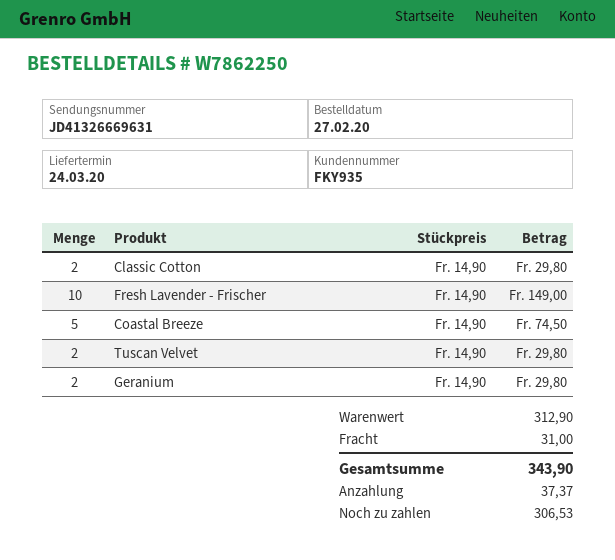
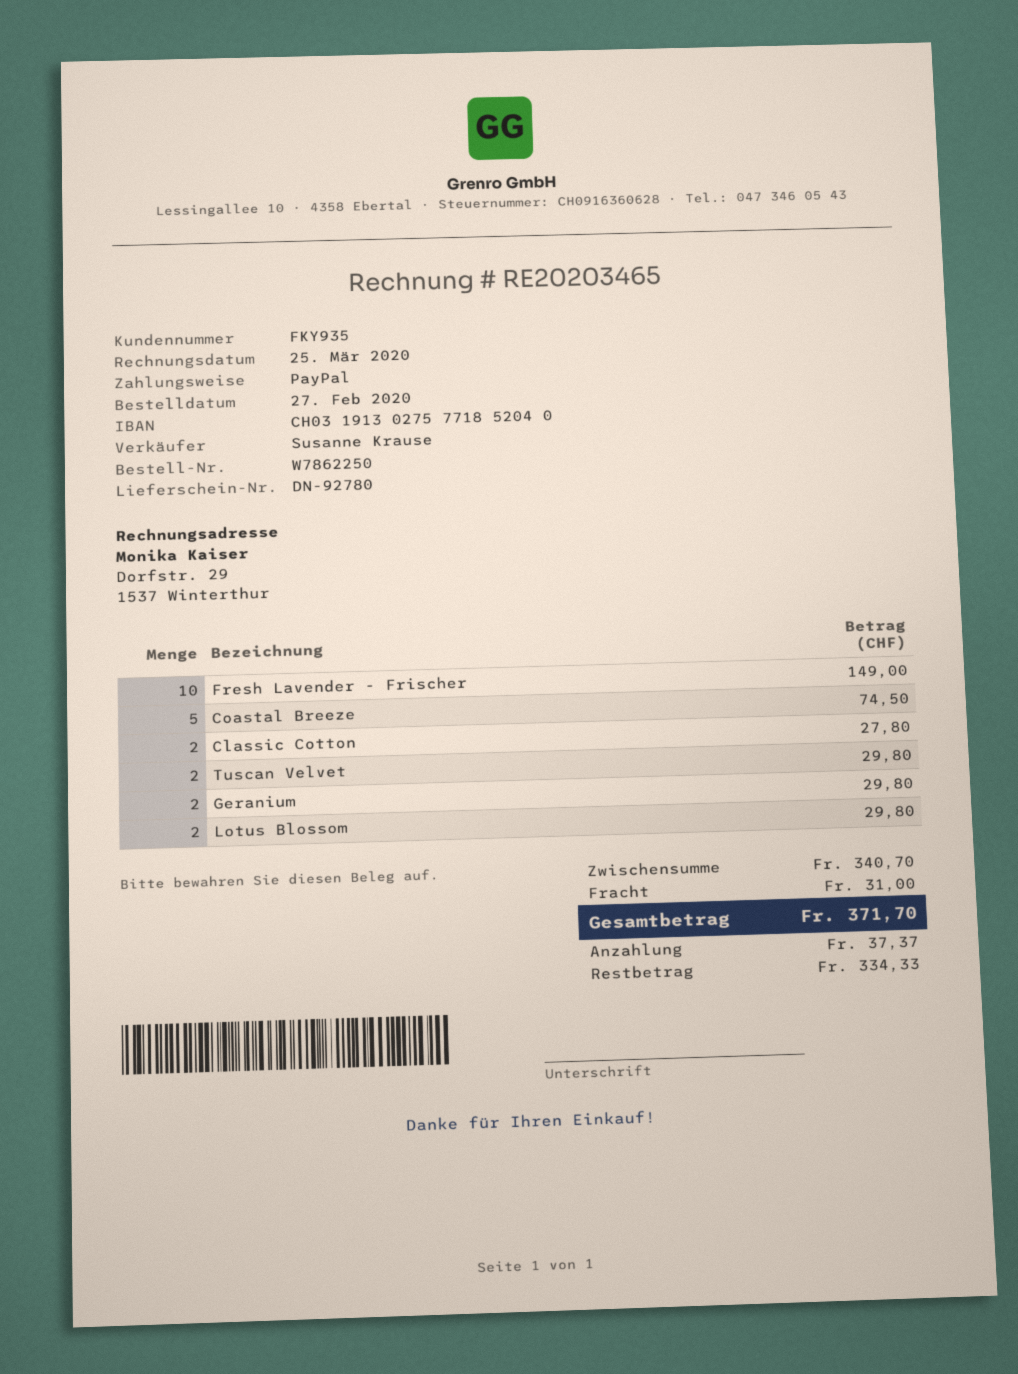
Classic Cotton: 2 for 29.80 -> 2 for 27.80
Lotus Blossom: none -> 2 for 29.80
subtotal: 312.90 -> 340.70
total: 343.90 -> 371.70
balance: 306.53 -> 334.33

